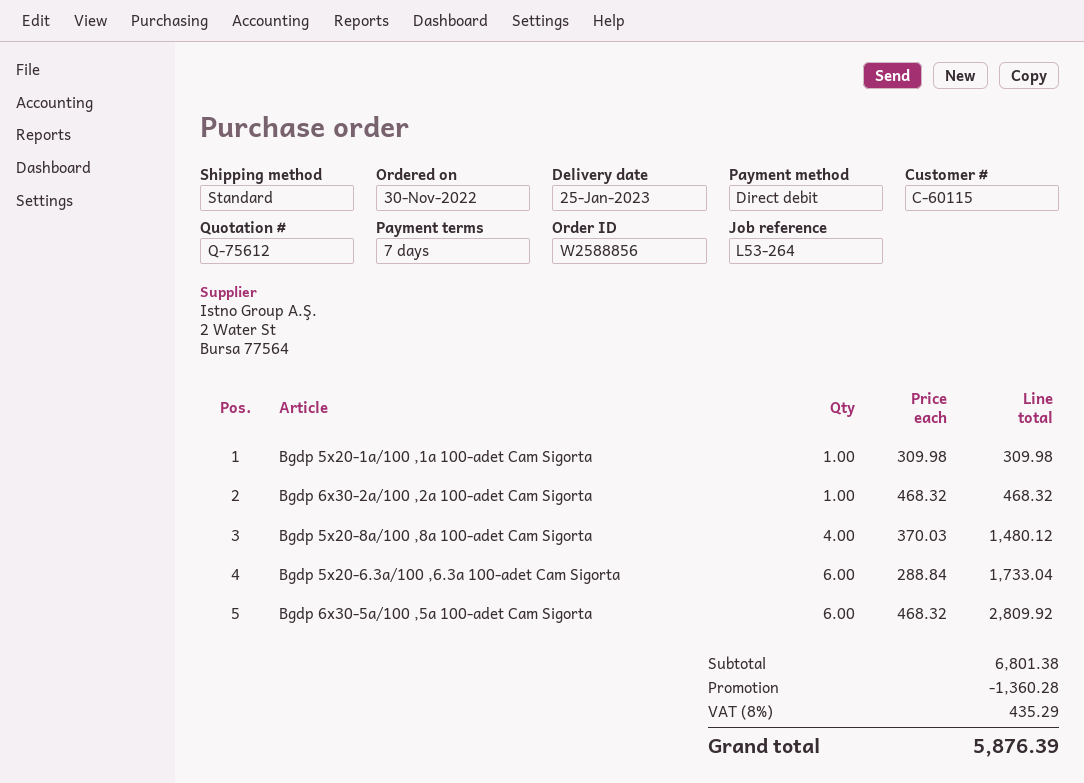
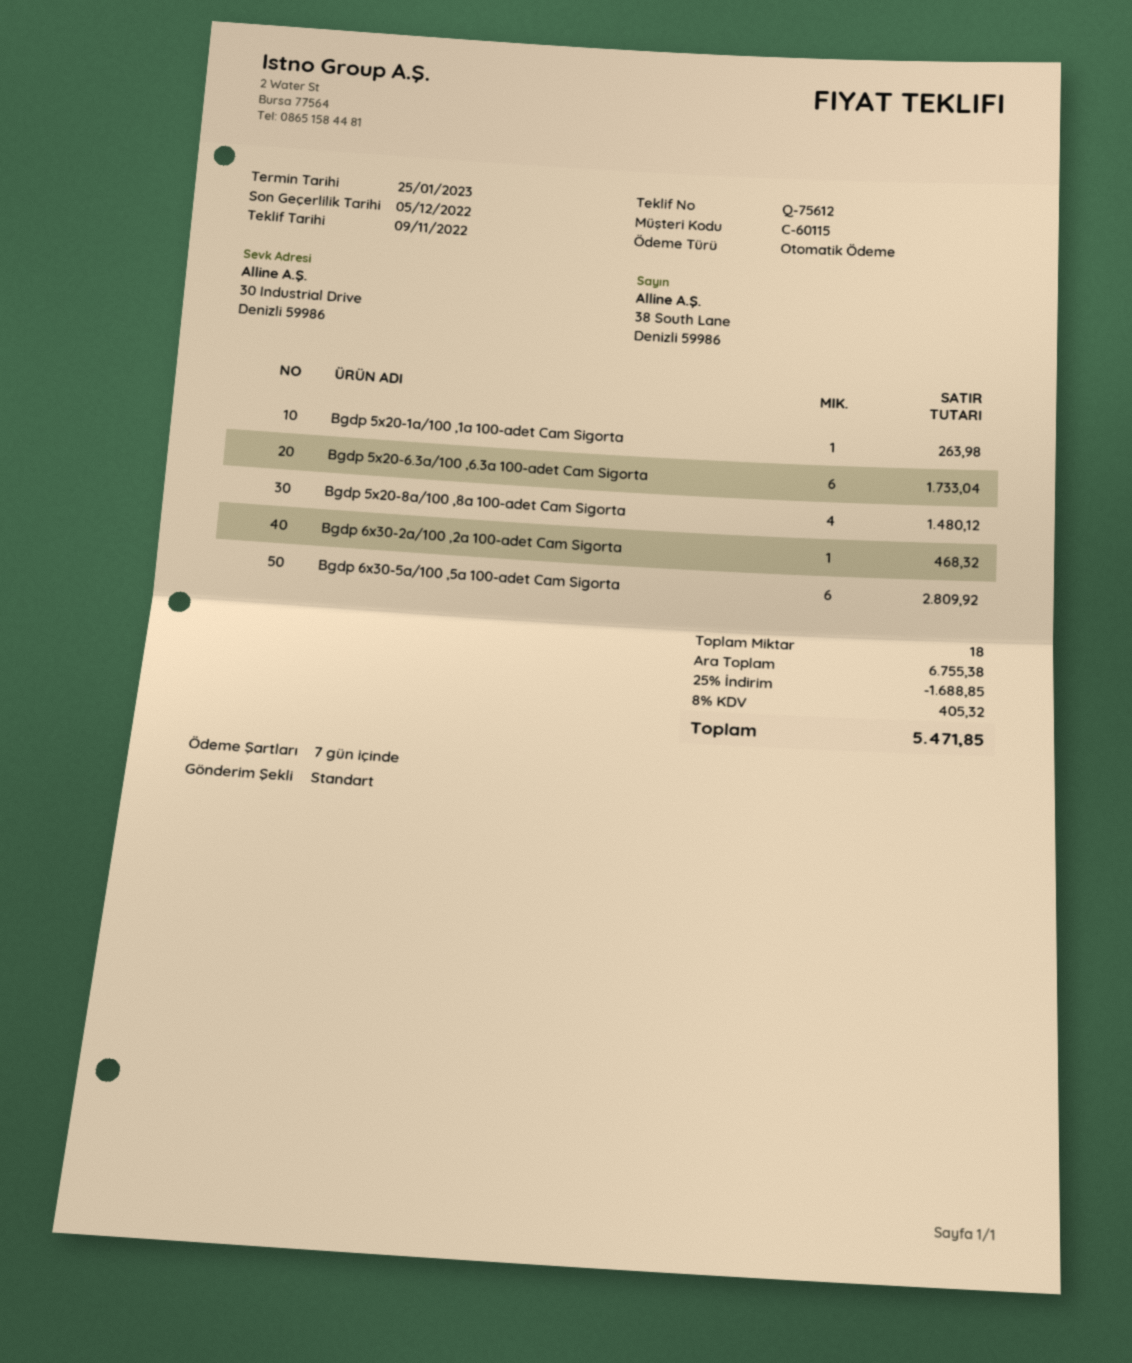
Bgdp 5x20-1a/100 ,1a 100-adet Cam Sigorta: 1 for 309.98 -> 1 for 263.98
subtotal: 6801.38 -> 6755.38
discount: 1360.28 -> 1688.85
tax: 8% = 435.29 -> 8% = 405.32
total: 5876.39 -> 5471.85

